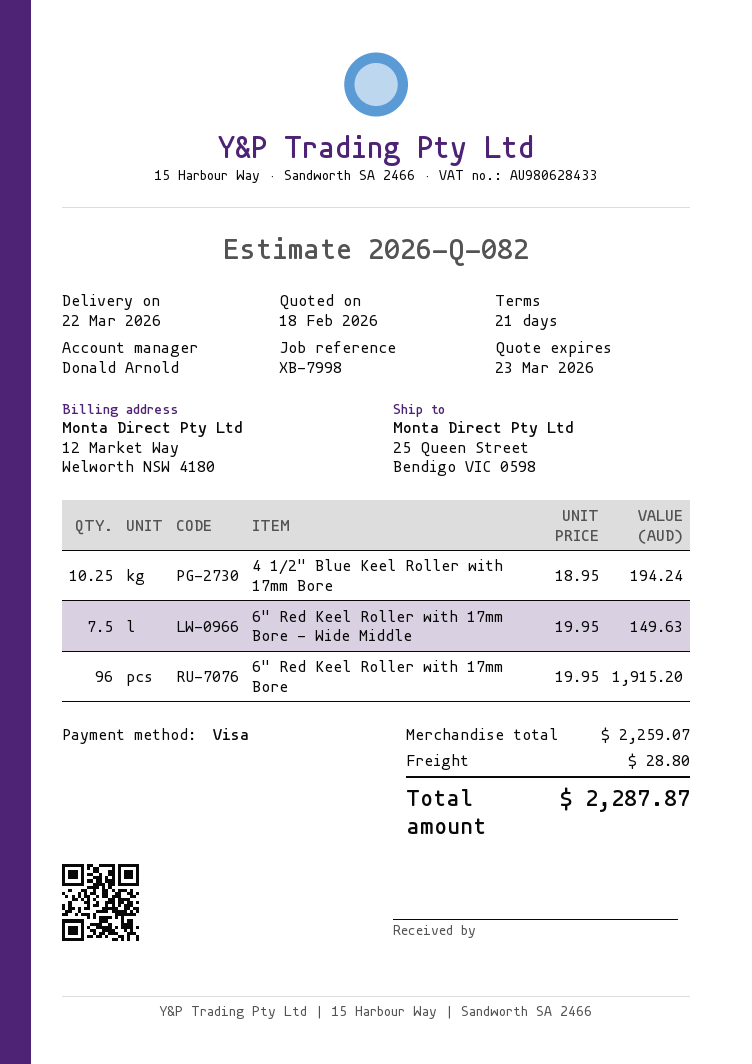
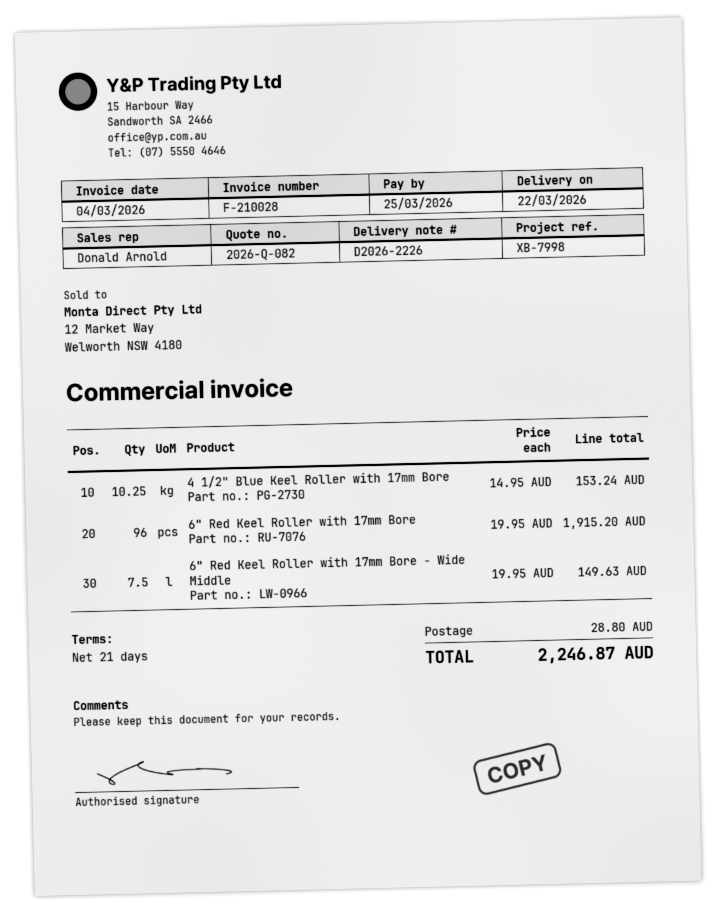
4 1/2" Blue Keel Roller with 17mm Bore: 10.25 x 18.95 = 194.24 -> 10.25 x 14.95 = 153.24
total: 2287.87 -> 2246.87

